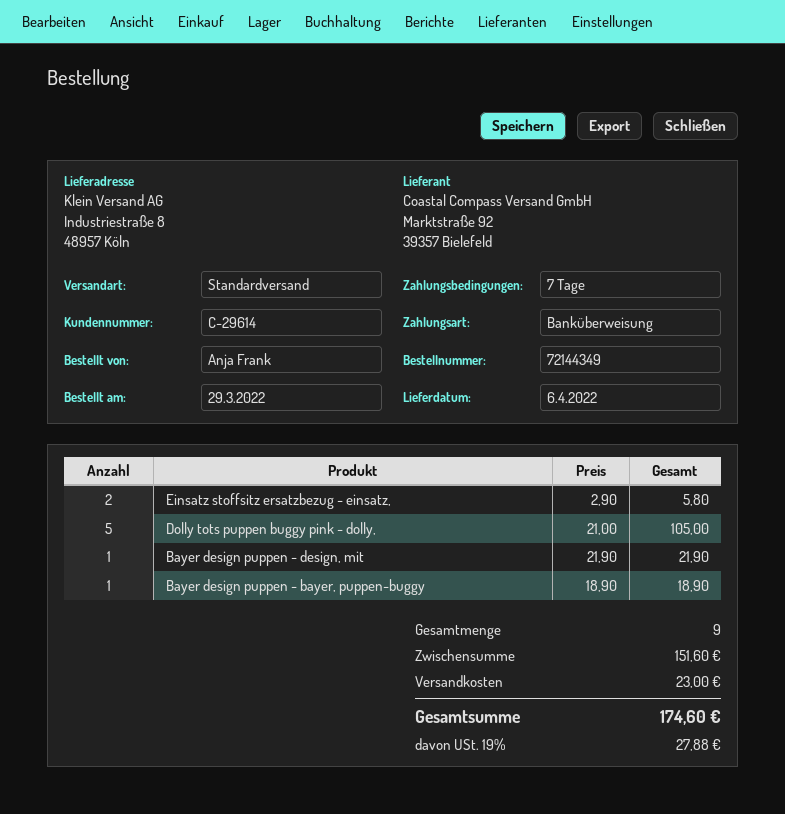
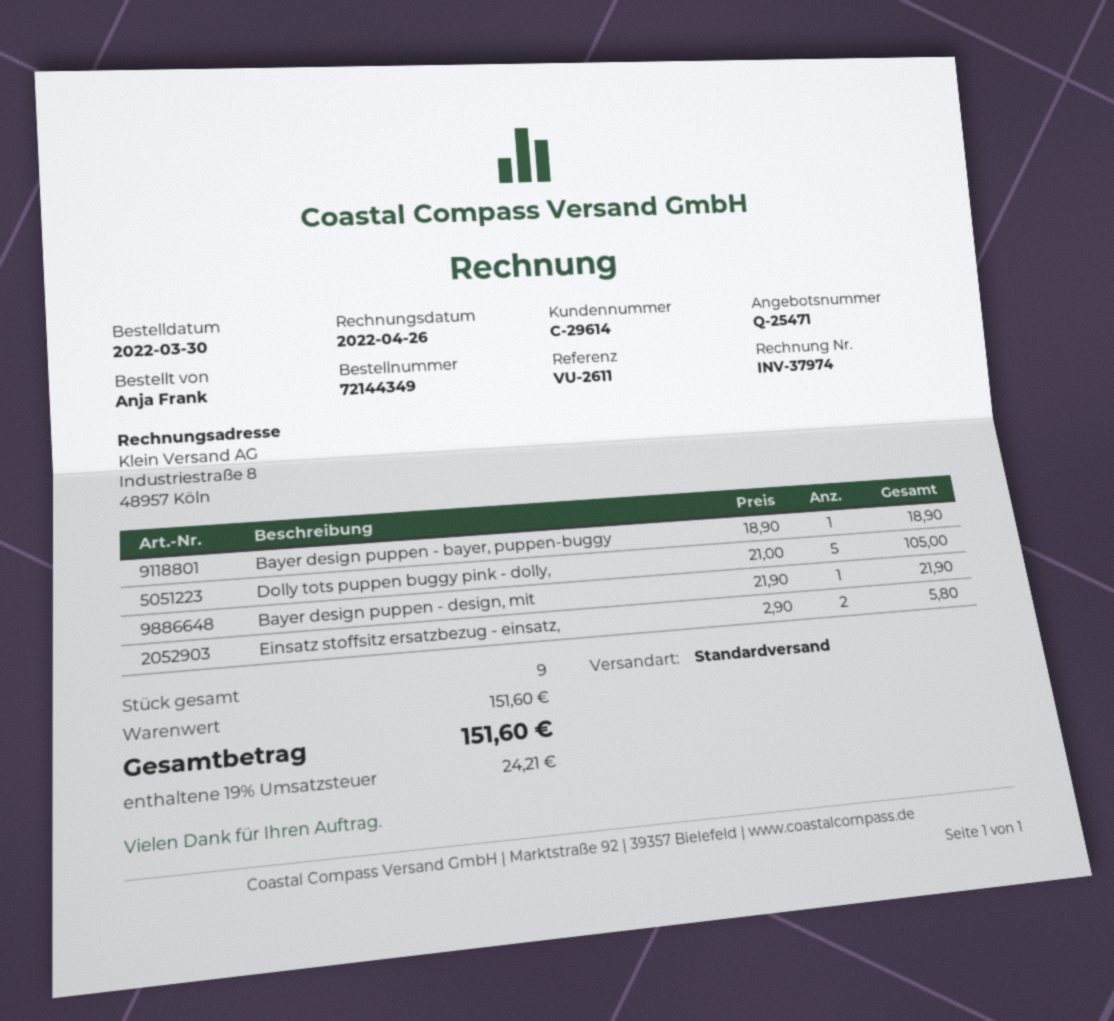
order date: 2022-03-29 -> 2022-03-30
shipping: 23.00 -> none
tax: 19% = 27.88 -> 19% = 24.21
total: 174.60 -> 151.60

